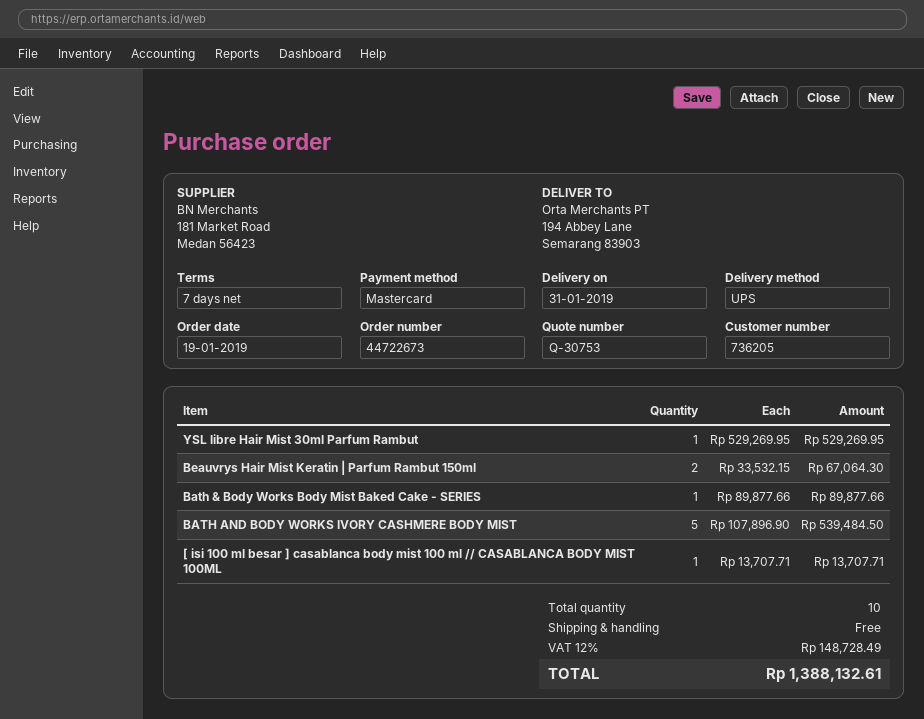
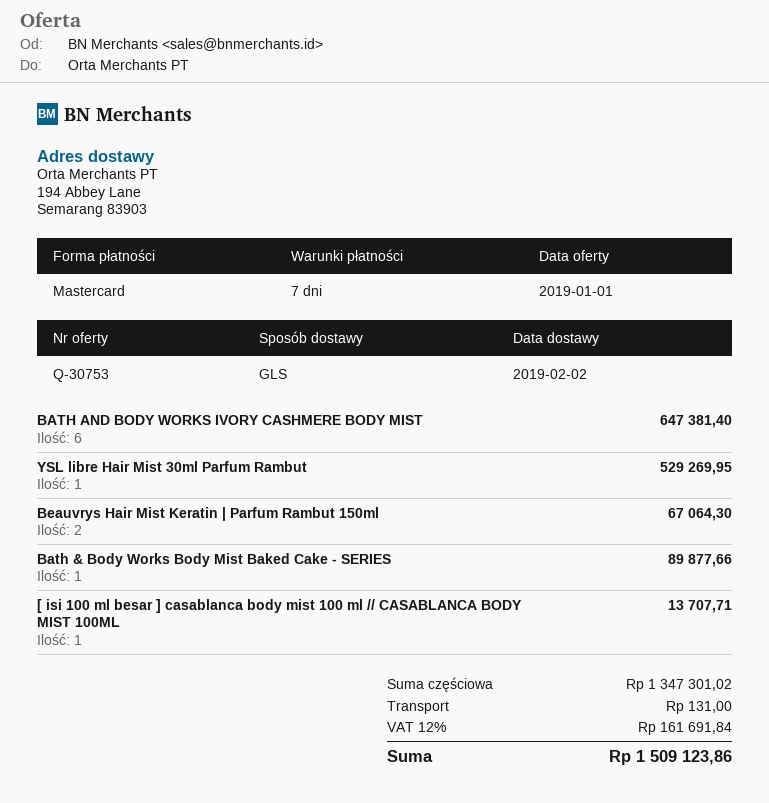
delivery date: 2019-01-31 -> 2019-02-02
shipping method: UPS -> GLS
BATH AND BODY WORKS IVORY CASHMERE BODY MIST: 5 for 539484.50 -> 6 for 647381.40
shipping: 0.00 -> 131.00
tax: 12% = 148728.49 -> 12% = 161691.84
total: 1388132.61 -> 1509123.86

